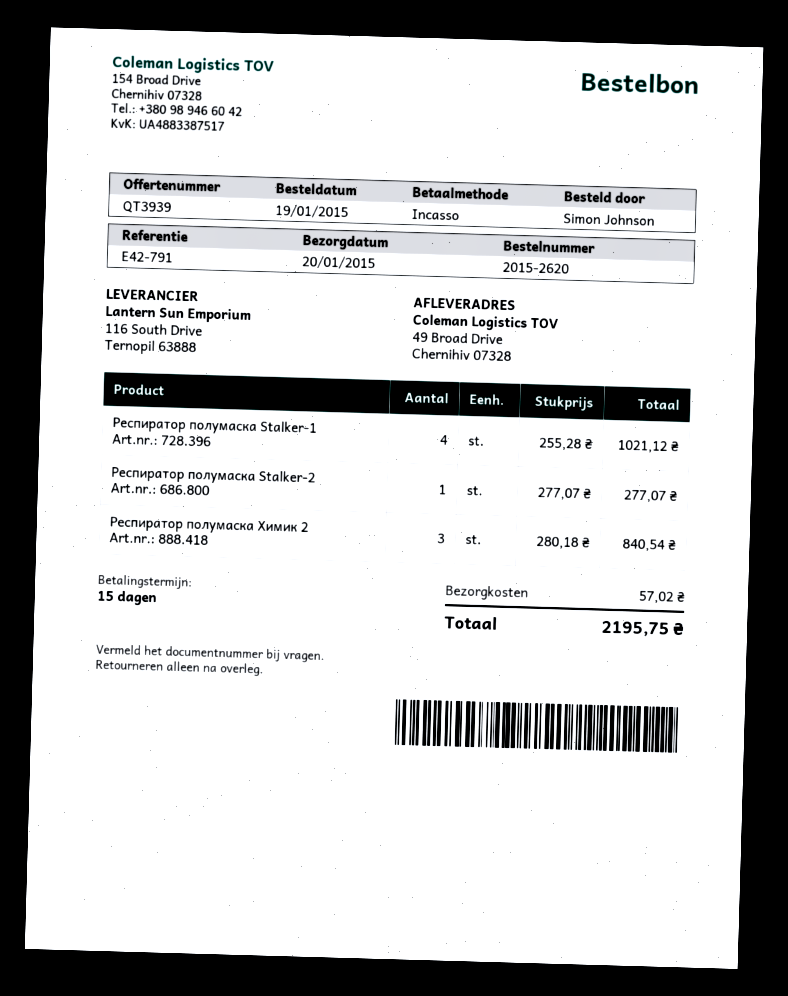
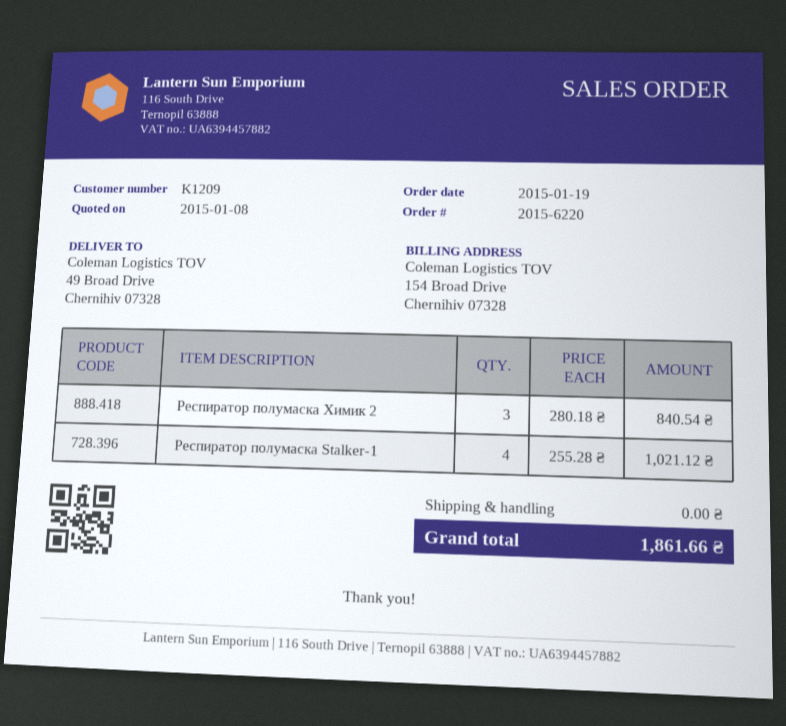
order number: 2015-2620 -> 2015-6220
Респиратор полумаска Stalker-2: 1 x 277.07 = 277.07 -> none
shipping: 57.02 -> 0.00
total: 2195.75 -> 1861.66

